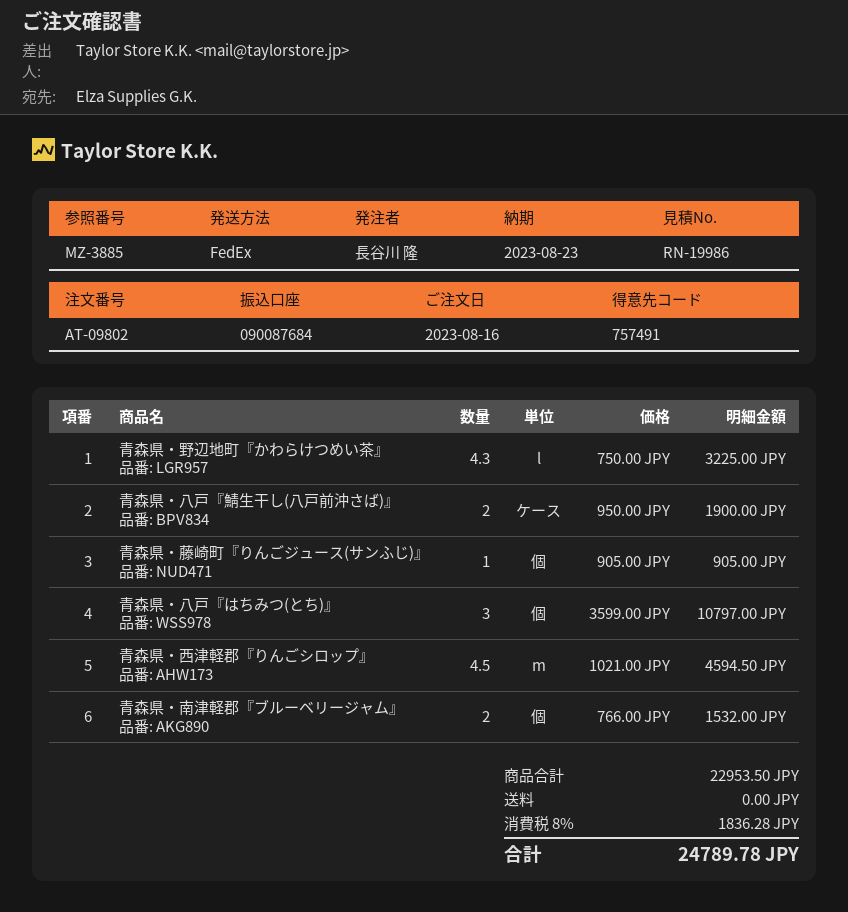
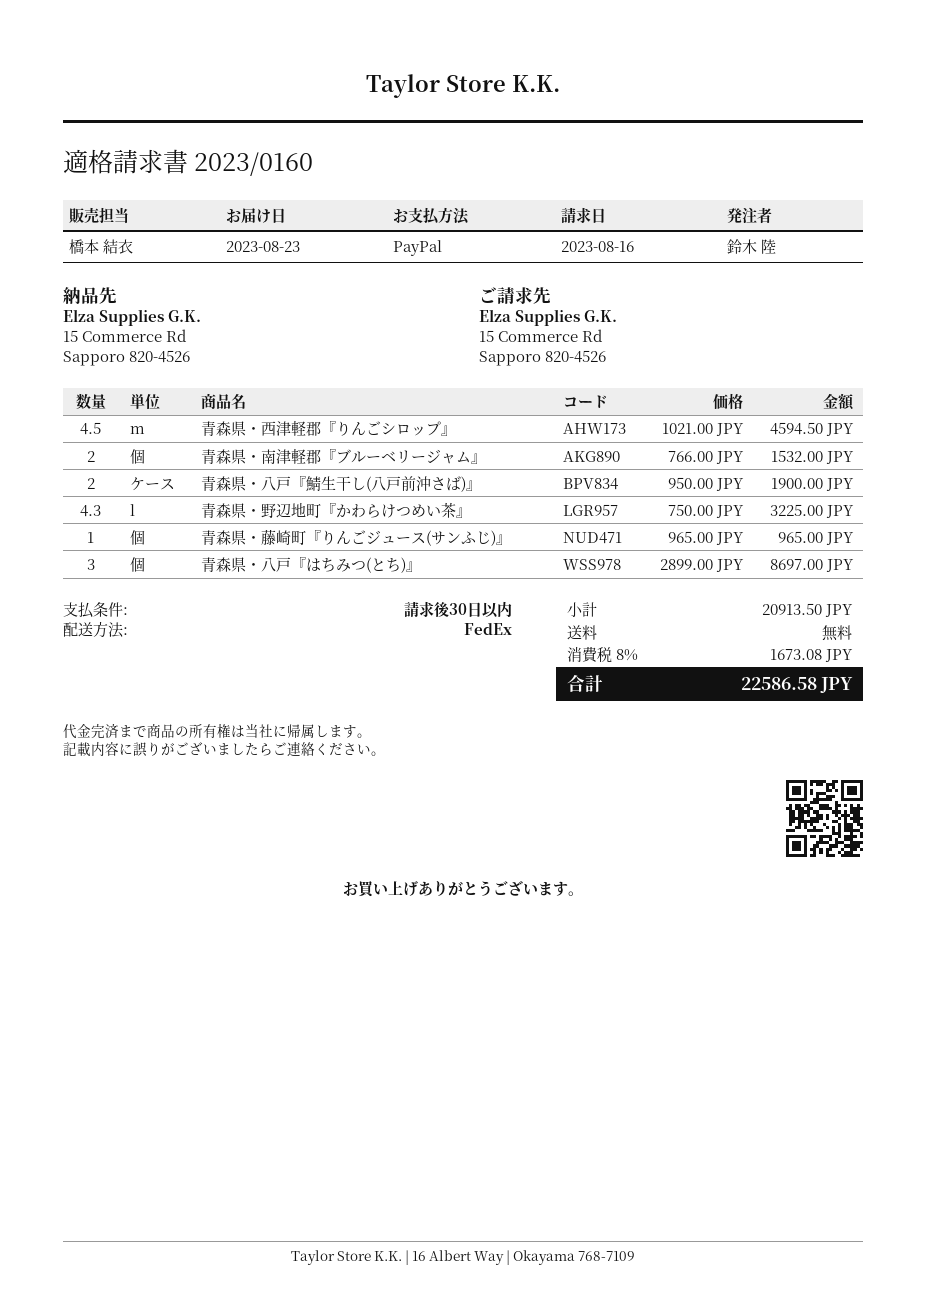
ordered by: 長谷川 隆 -> 鈴木 陸
青森県・藤崎町『りんごジュース(サンふじ)』: 1 x 905.00 = 905.00 -> 1 x 965.00 = 965.00
青森県・八戸『はちみつ(とち)』: 3 x 3599.00 = 10797.00 -> 3 x 2899.00 = 8697.00
subtotal: 22953.50 -> 20913.50
tax: 8% = 1836.28 -> 8% = 1673.08
total: 24789.78 -> 22586.58

